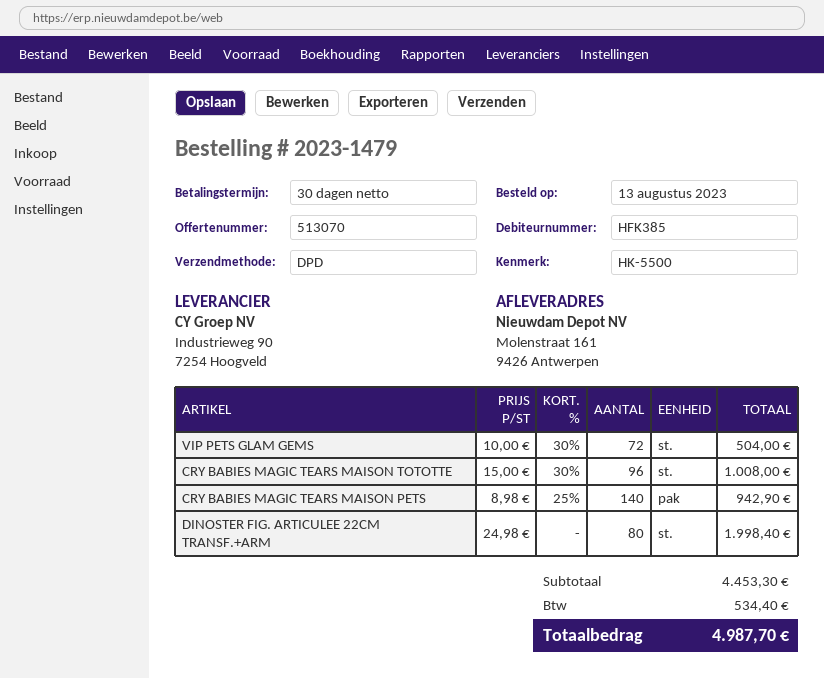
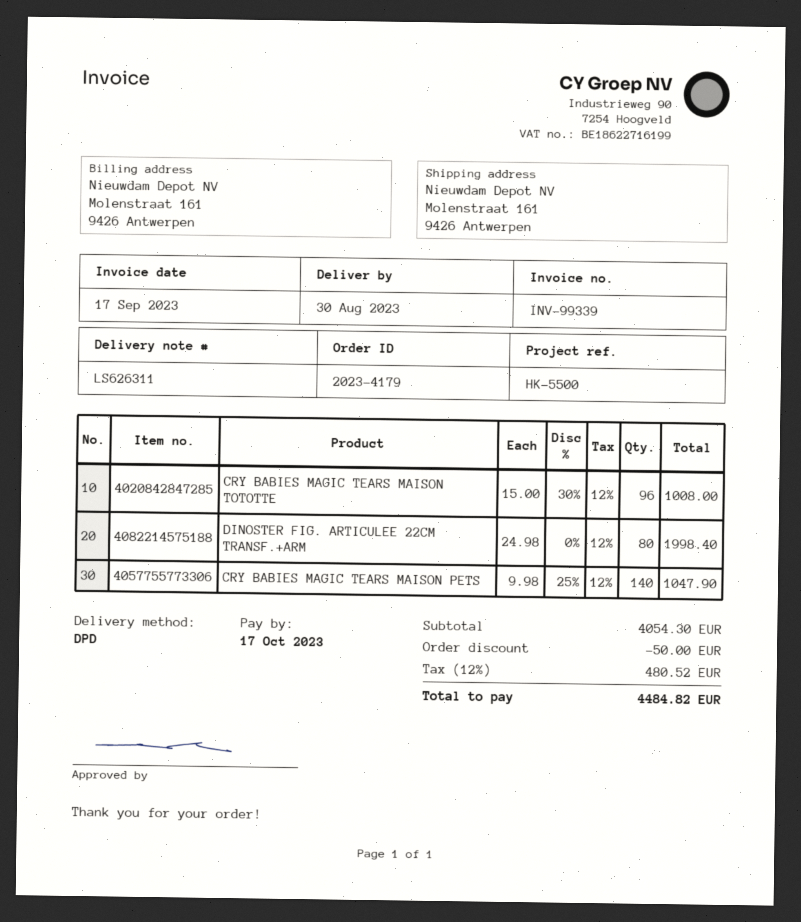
order number: 2023-1479 -> 2023-4179
VIP PETS GLAM GEMS: 72 x 10.00 - 30% = 504.00 -> none
CRY BABIES MAGIC TEARS MAISON PETS: 140 x 8.98 - 25% = 942.90 -> 140 x 9.98 - 25% = 1047.90
subtotal: 4453.30 -> 4054.30
discount: none -> 50.00
tax: 534.40 -> 480.52
total: 4987.70 -> 4484.82

